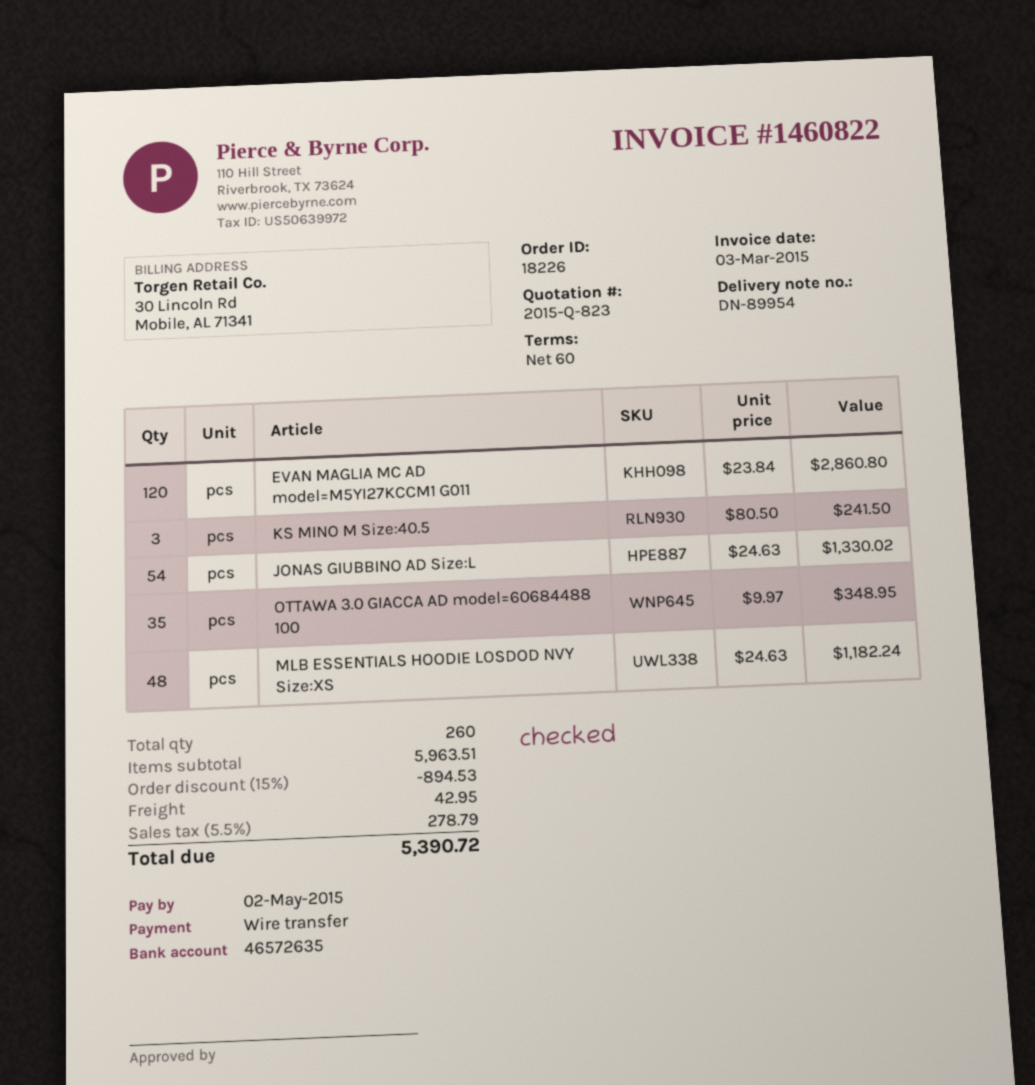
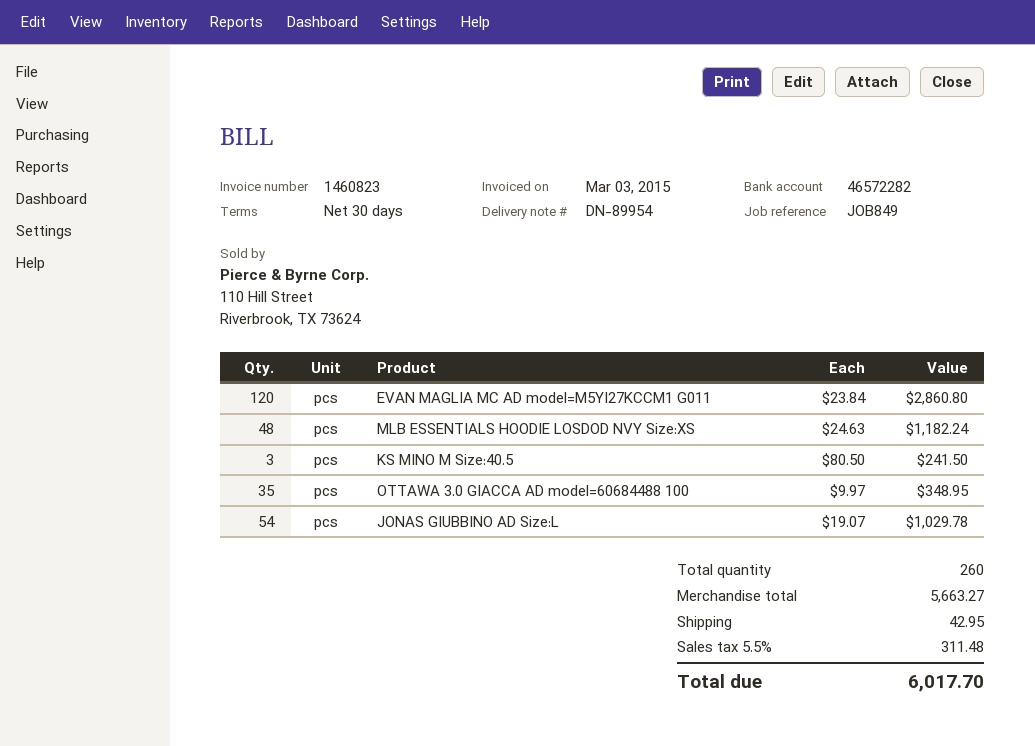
invoice number: 1460822 -> 1460823
payment terms: 60 days -> 30 days
bank account: 46572635 -> 46572282
JONAS GIUBBINO AD Size:L: 54 x 24.63 = 1330.02 -> 54 x 19.07 = 1029.78
subtotal: 5963.51 -> 5663.27
discount: 15% = 894.53 -> none
tax: 5.5% = 278.79 -> 5.5% = 311.48
total: 5390.72 -> 6017.70

